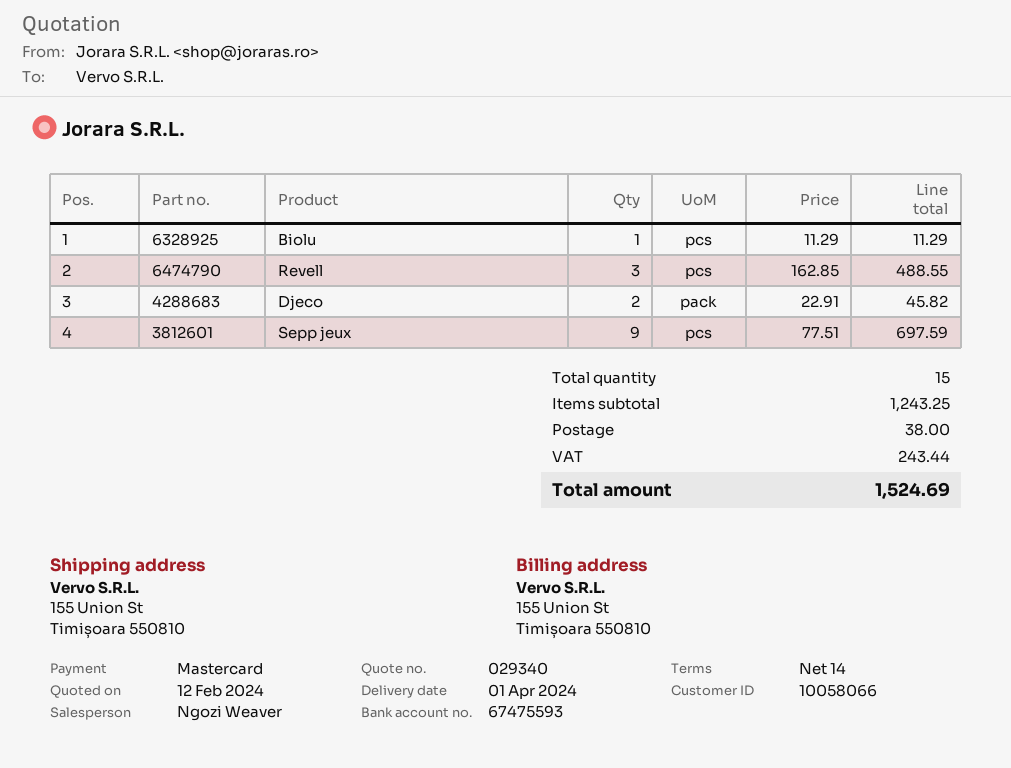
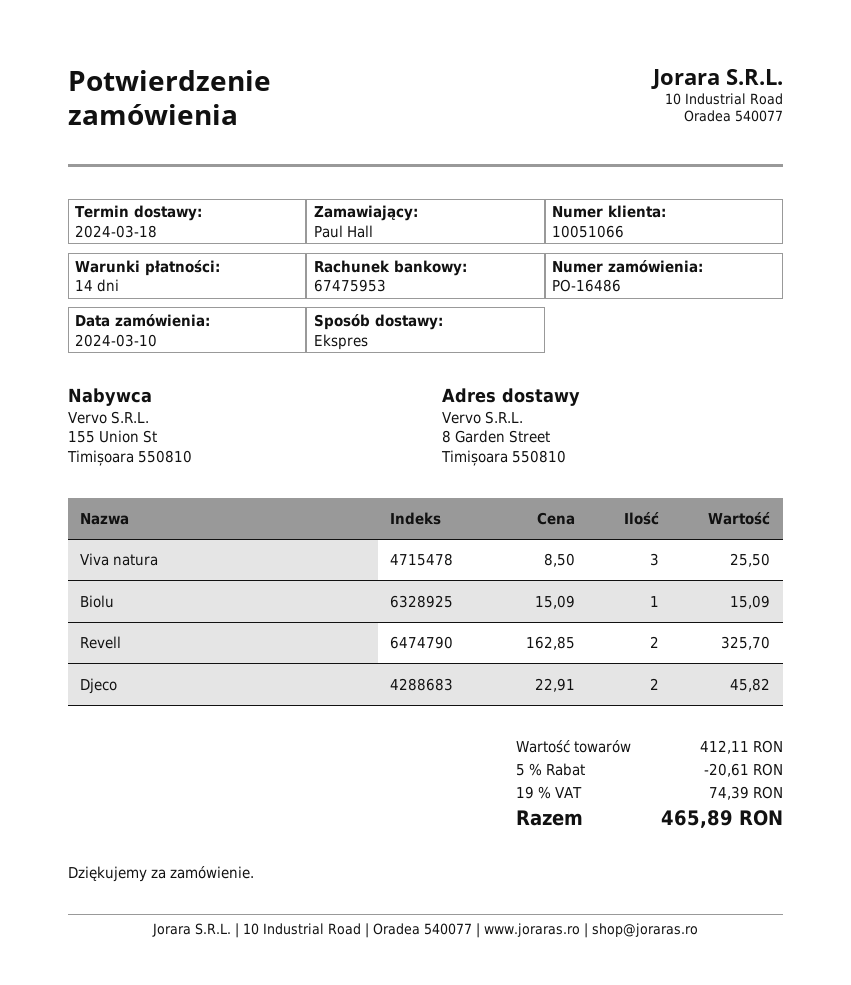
delivery date: 2024-04-01 -> 2024-03-18
customer number: 10058066 -> 10051066
bank account: 67475593 -> 67475953
ship to: 155 Union St, Timișoara 550810 -> 8 Garden Street, Timișoara 550810
Biolu: 1 x 11.29 = 11.29 -> 1 x 15.09 = 15.09
Revell: 3 x 162.85 = 488.55 -> 2 x 162.85 = 325.70
Sepp jeux: 9 x 77.51 = 697.59 -> none
Viva natura: none -> 3 x 8.50 = 25.50
subtotal: 1243.25 -> 412.11
discount: none -> 5% = 20.61
shipping: 38.00 -> none
tax: 243.44 -> 74.39
total: 1524.69 -> 465.89

